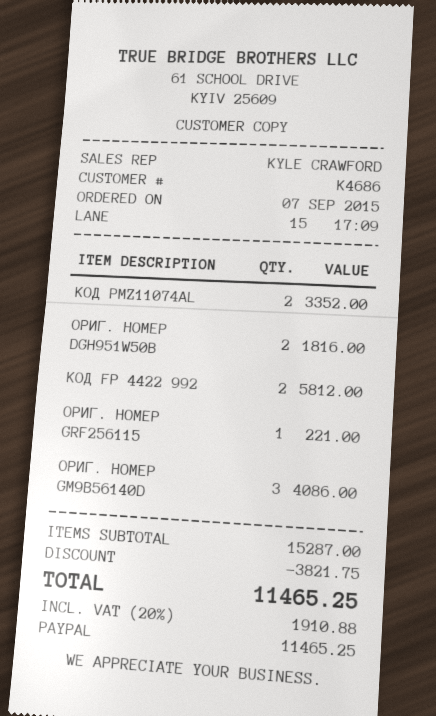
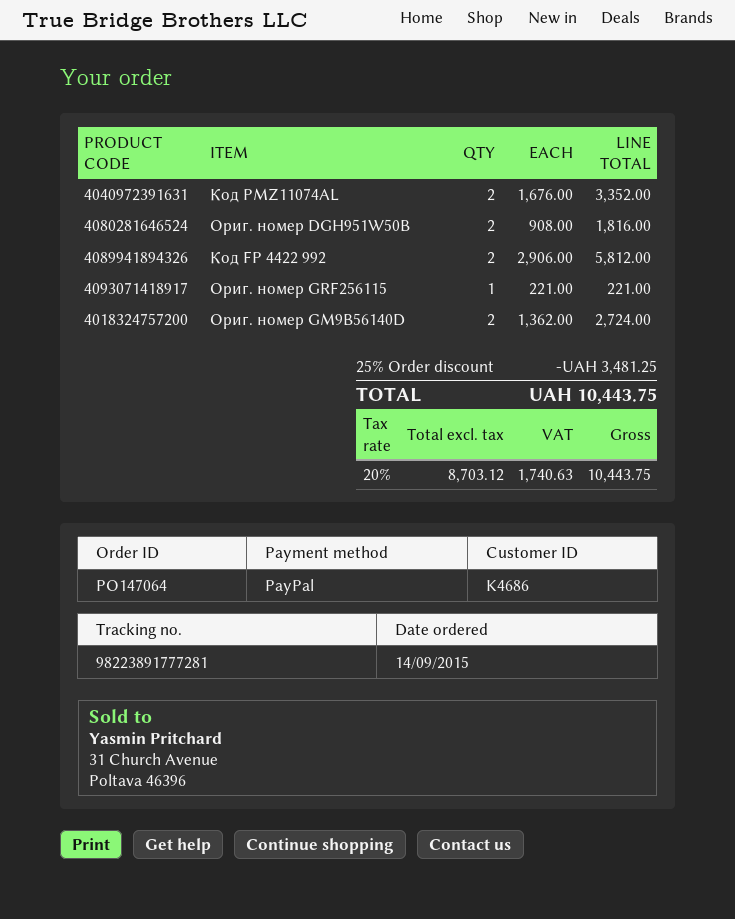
order date: 2015-09-07 -> 2015-09-14
ОРИГ. НОМЕР GM9B56140D: 3 for 4086.00 -> 2 for 2724.00
discount: 3821.75 -> 3481.25
tax: 20% = 1910.88 -> 20% = 1740.63
total: 11465.25 -> 10443.75

